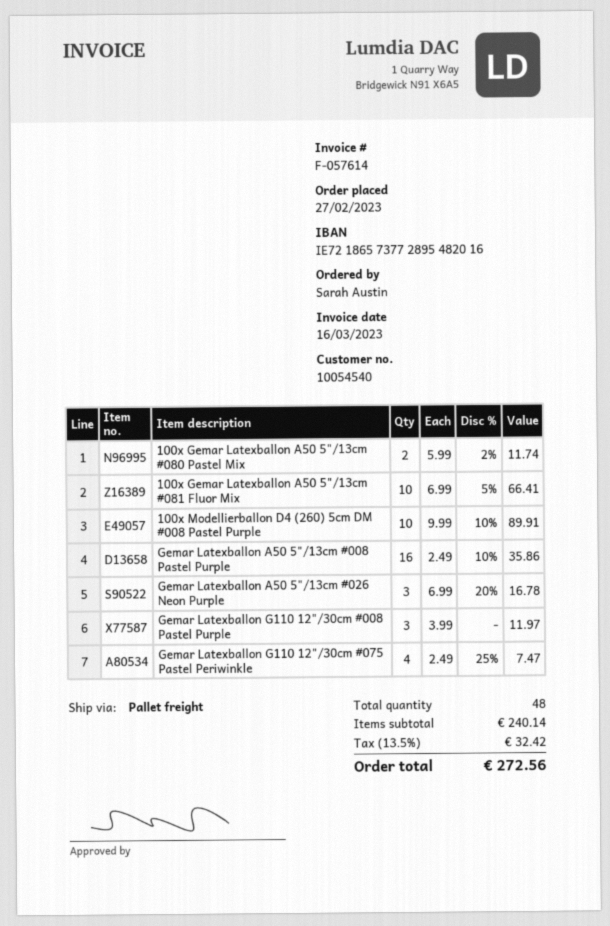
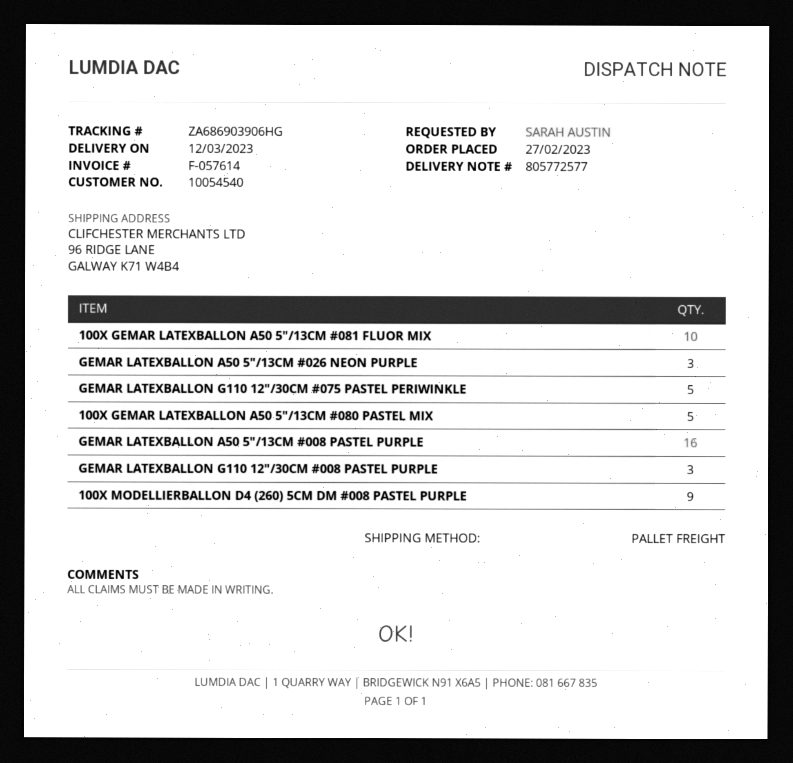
100x Gemar Latexballon A50 5"/13cm #080 Pastel Mix: 2 -> 5
100x Modellierballon D4 (260) 5cm DM #008 Pastel Purple: 10 -> 9
Gemar Latexballon G110 12"/30cm #075 Pastel Periwinkle: 4 -> 5

